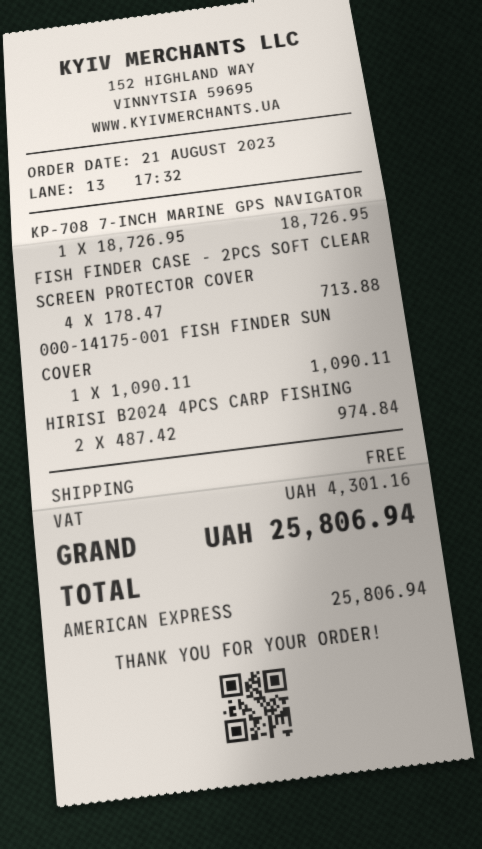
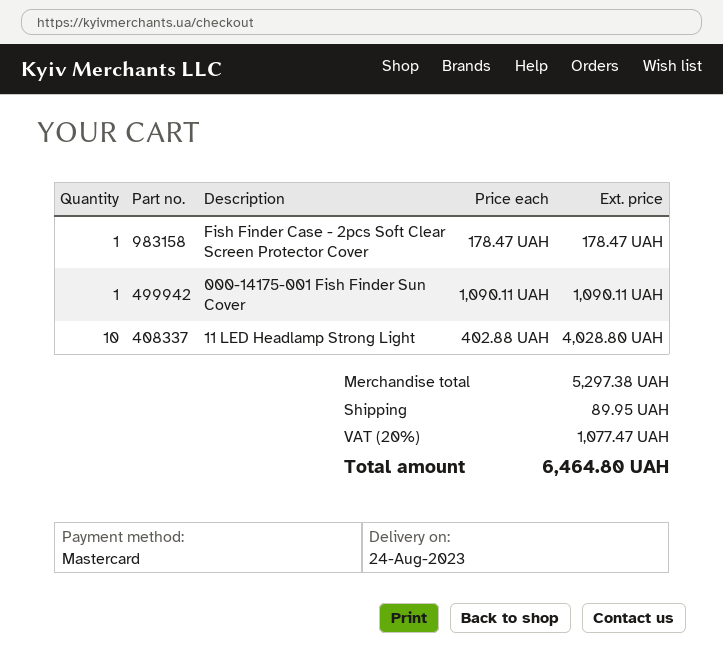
payment method: American Express -> Mastercard
KP-708 7-INCH MARINE GPS NAVIGATOR: 1 x 18726.95 = 18726.95 -> none
FISH FINDER CASE - 2PCS SOFT CLEAR SCREEN PROTECTOR COVER: 4 x 178.47 = 713.88 -> 1 x 178.47 = 178.47
HIRISI B2024 4PCS CARP FISHING: 2 x 487.42 = 974.84 -> none
11 LED Headlamp Strong Light: none -> 10 x 402.88 = 4028.80
shipping: 0.00 -> 89.95
tax: 4301.16 -> 1077.47
total: 25806.94 -> 6464.80

